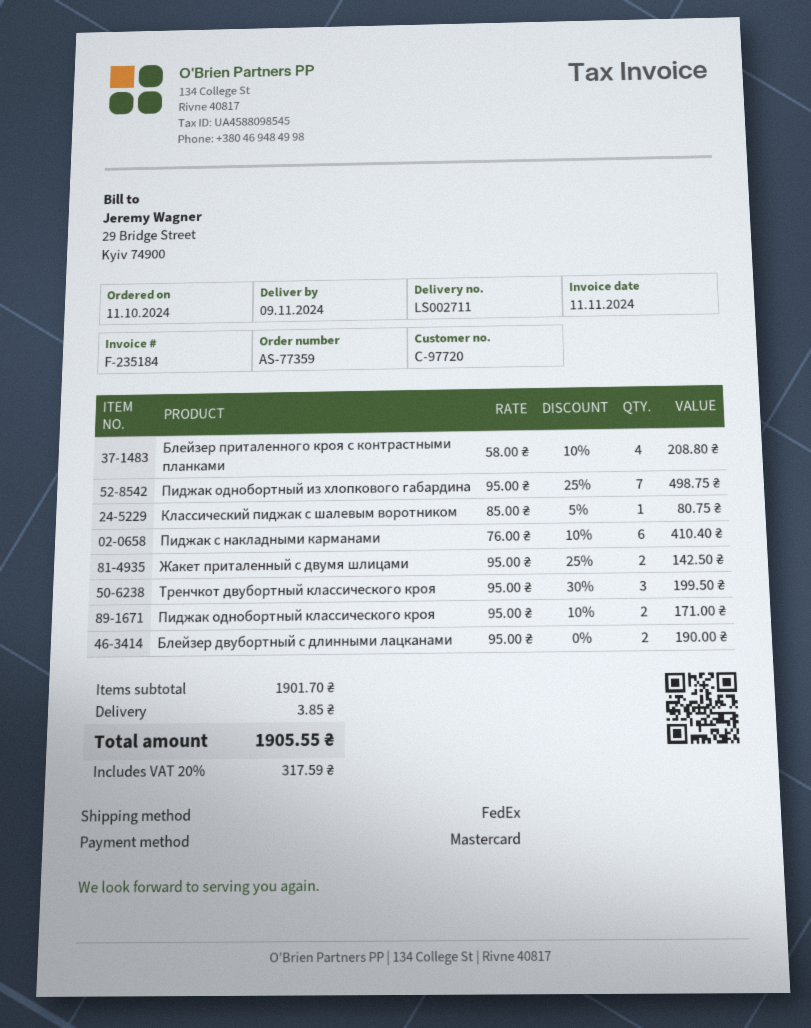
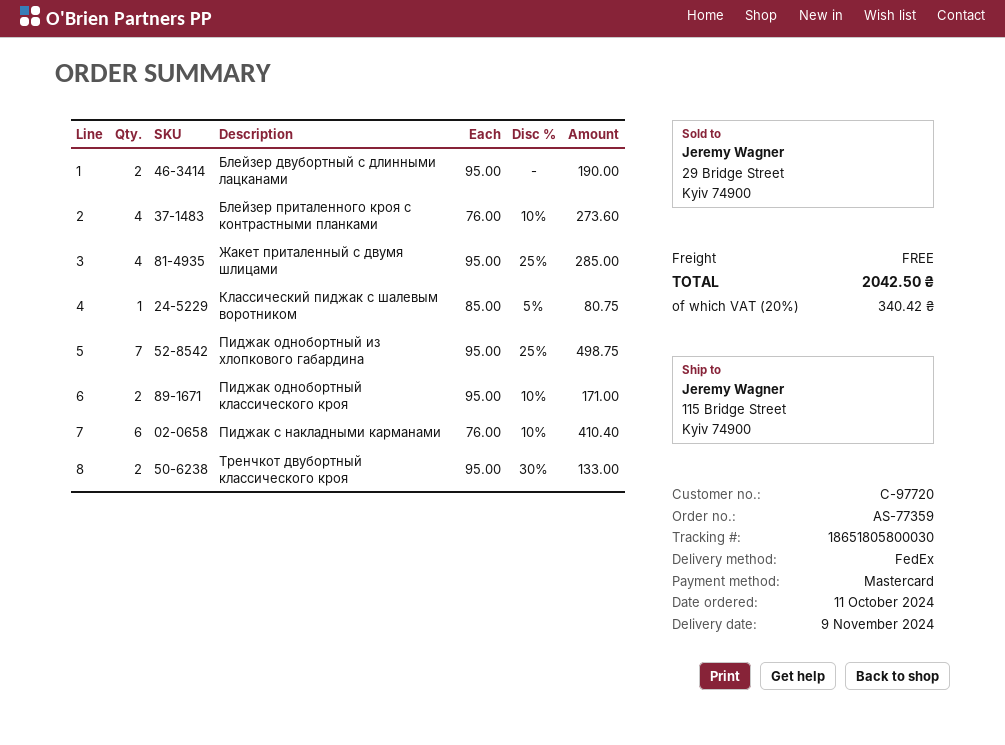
Блейзер приталенного кроя с контрастными планками: 4 x 58.00 - 10% = 208.80 -> 4 x 76.00 - 10% = 273.60
Жакет приталенный с двумя шлицами: 2 x 95.00 - 25% = 142.50 -> 4 x 95.00 - 25% = 285.00
Тренчкот двубортный классического кроя: 3 x 95.00 - 30% = 199.50 -> 2 x 95.00 - 30% = 133.00
shipping: 3.85 -> 0.00
tax: 20% = 317.59 -> 20% = 340.42
total: 1905.55 -> 2042.50

